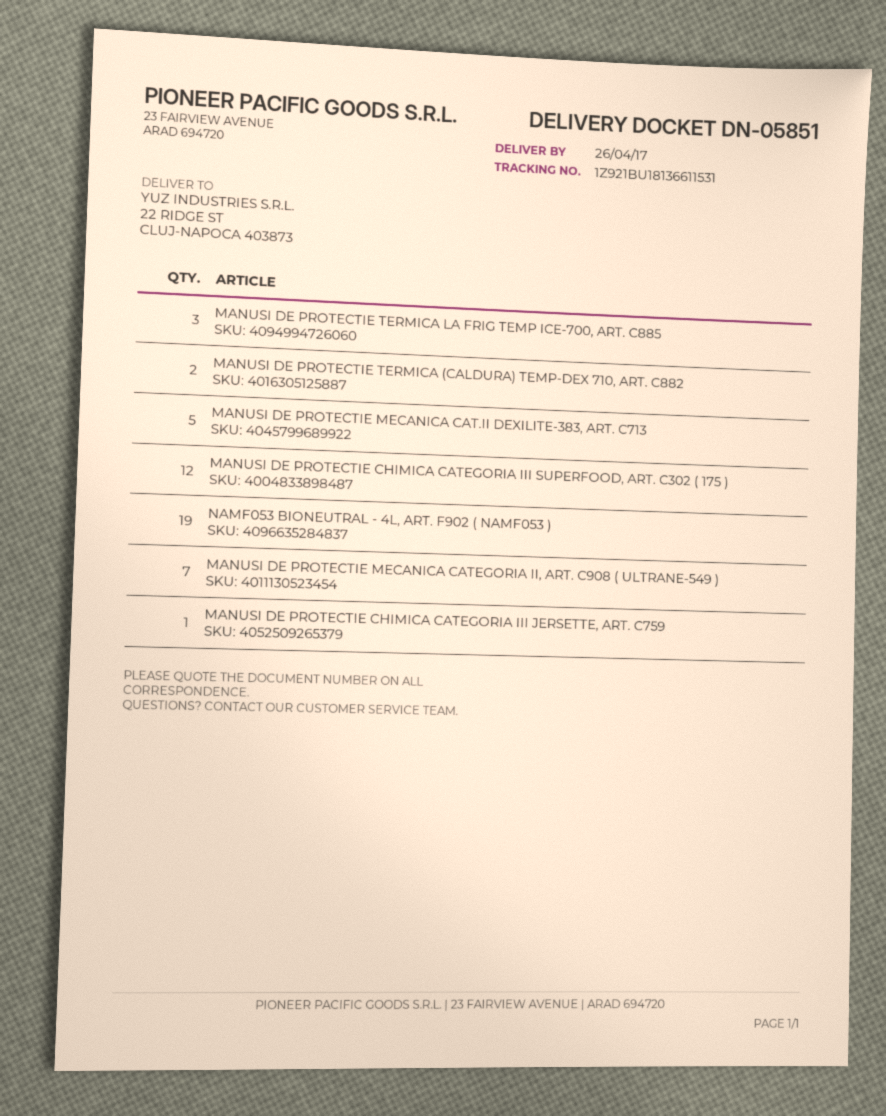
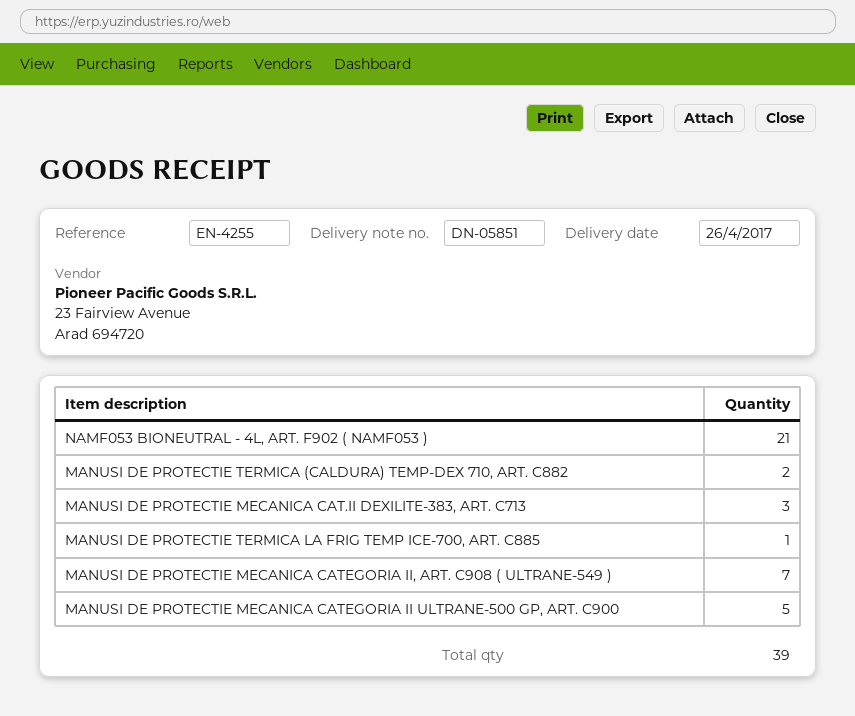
MANUSI DE PROTECTIE TERMICA LA FRIG TEMP ICE-700, ART. C885: 3 -> 1
MANUSI DE PROTECTIE MECANICA CAT.II DEXILITE-383, ART. C713: 5 -> 3
MANUSI DE PROTECTIE CHIMICA CATEGORIA III SUPERFOOD, ART. C302 ( 175 ): 12 -> none
NAMF053 BIONEUTRAL - 4L, ART. F902 ( NAMF053 ): 19 -> 21
MANUSI DE PROTECTIE CHIMICA CATEGORIA III JERSETTE, ART. C759: 1 -> none
MANUSI DE PROTECTIE MECANICA CATEGORIA II ULTRANE-500 GP, ART. C900: none -> 5

